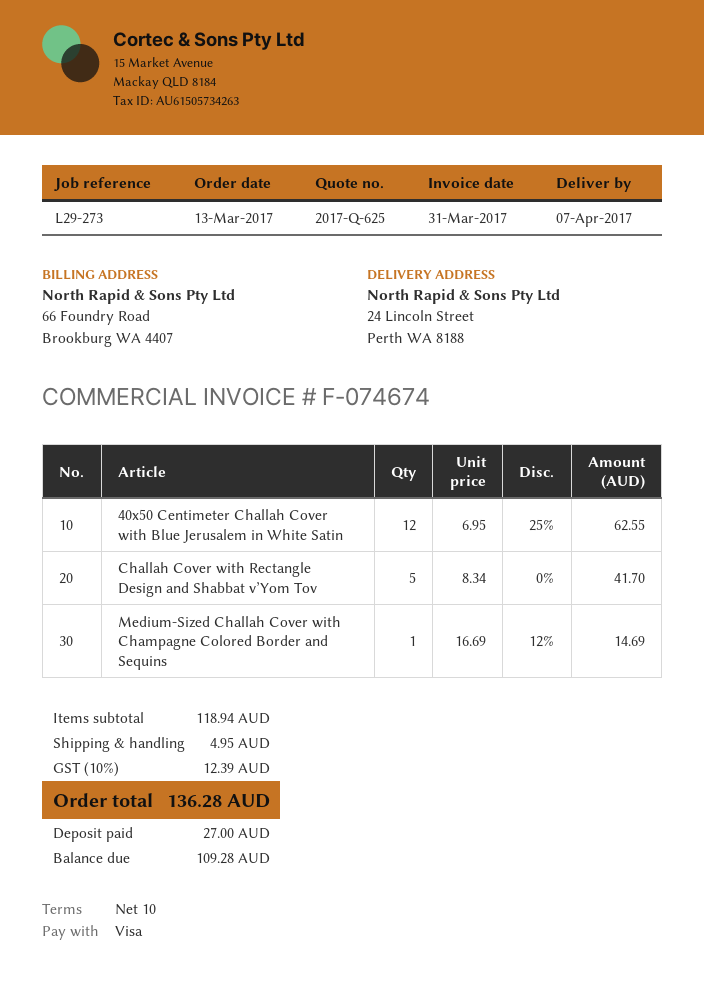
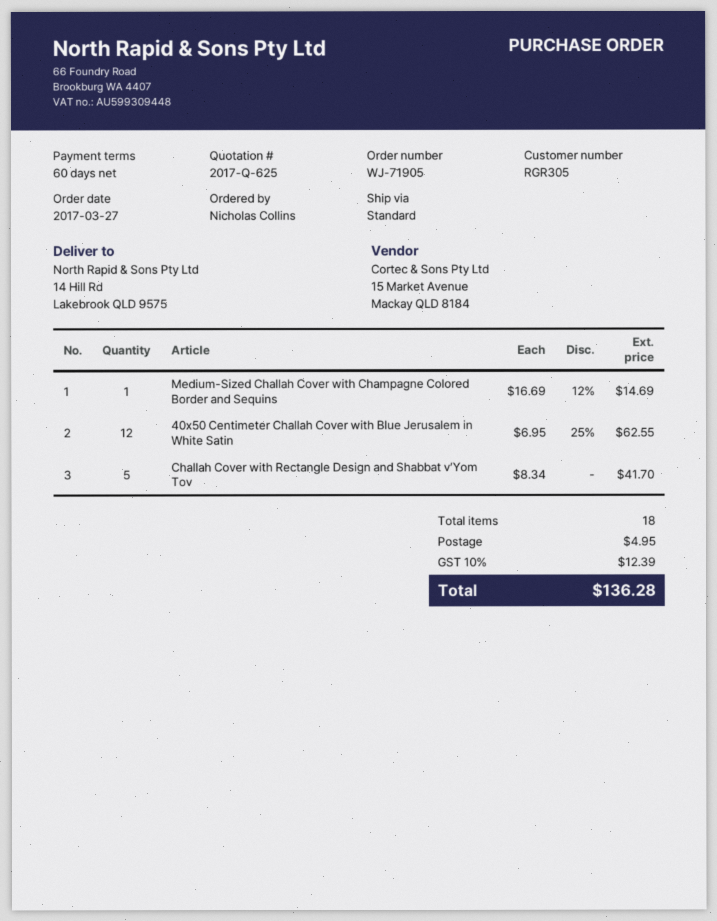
order date: 2017-03-13 -> 2017-03-27
payment terms: 10 days -> 60 days
ship to: 24 Lincoln Street, Perth WA 8188 -> 14 Hill Rd, Lakebrook QLD 9575

